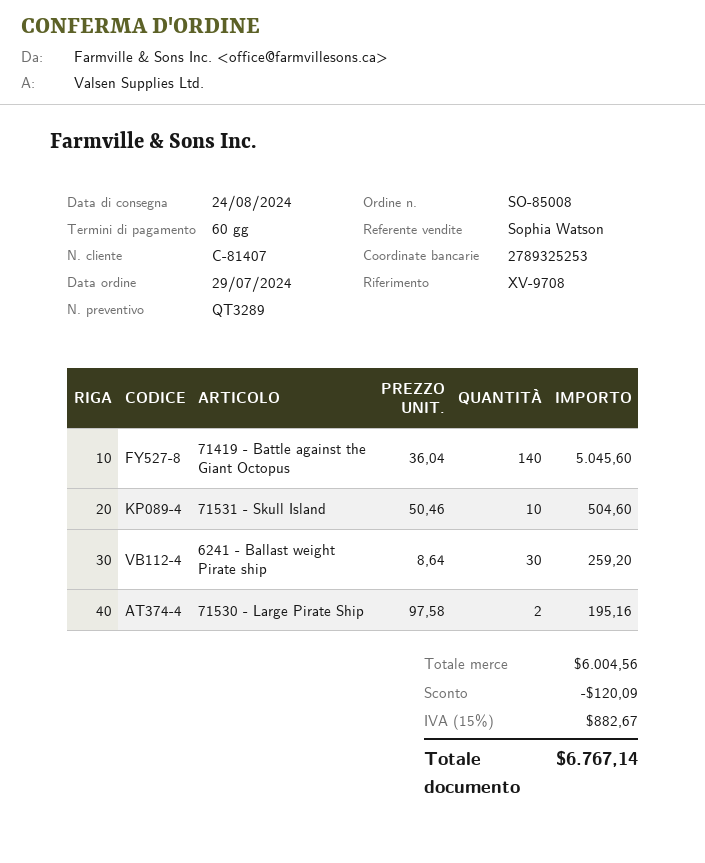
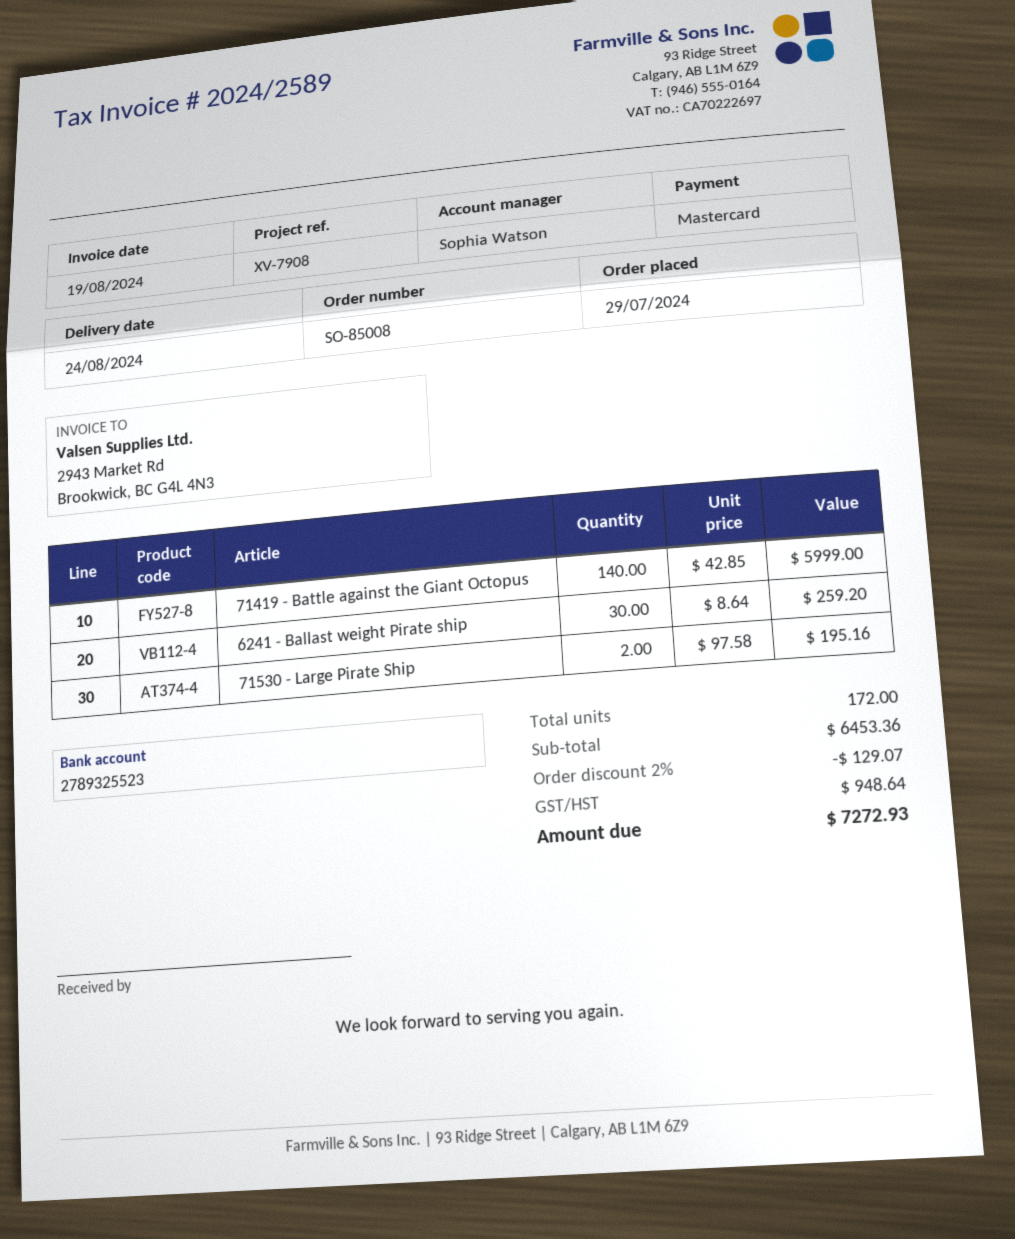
reference: XV-9708 -> XV-7908
bank account: 2789325253 -> 2789325523
71419 - Battle against the Giant Octopus: 140 x 36.04 = 5045.60 -> 140 x 42.85 = 5999.00
71531 - Skull Island: 10 x 50.46 = 504.60 -> none
subtotal: 6004.56 -> 6453.36
discount: 120.09 -> 129.07
tax: 882.67 -> 948.64
total: 6767.14 -> 7272.93

